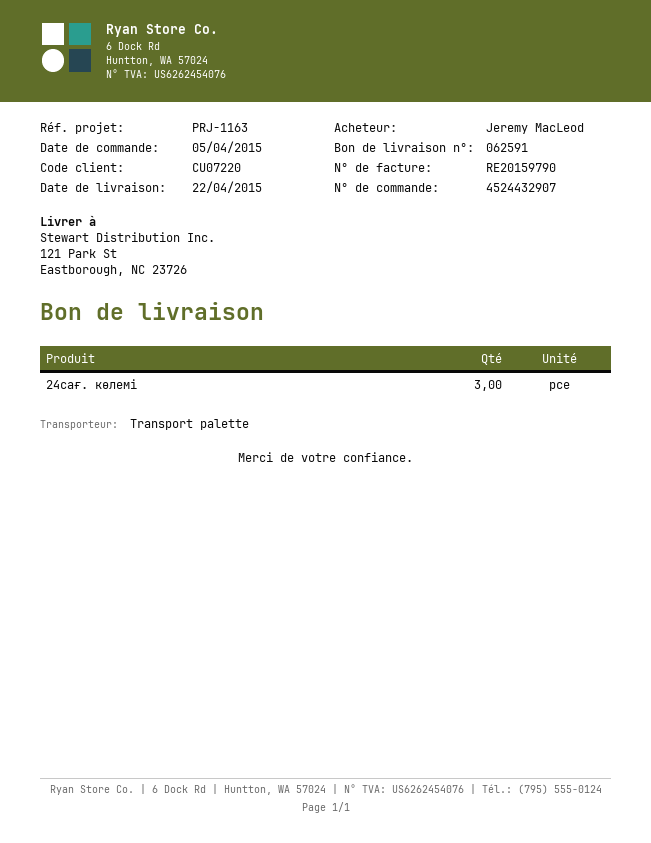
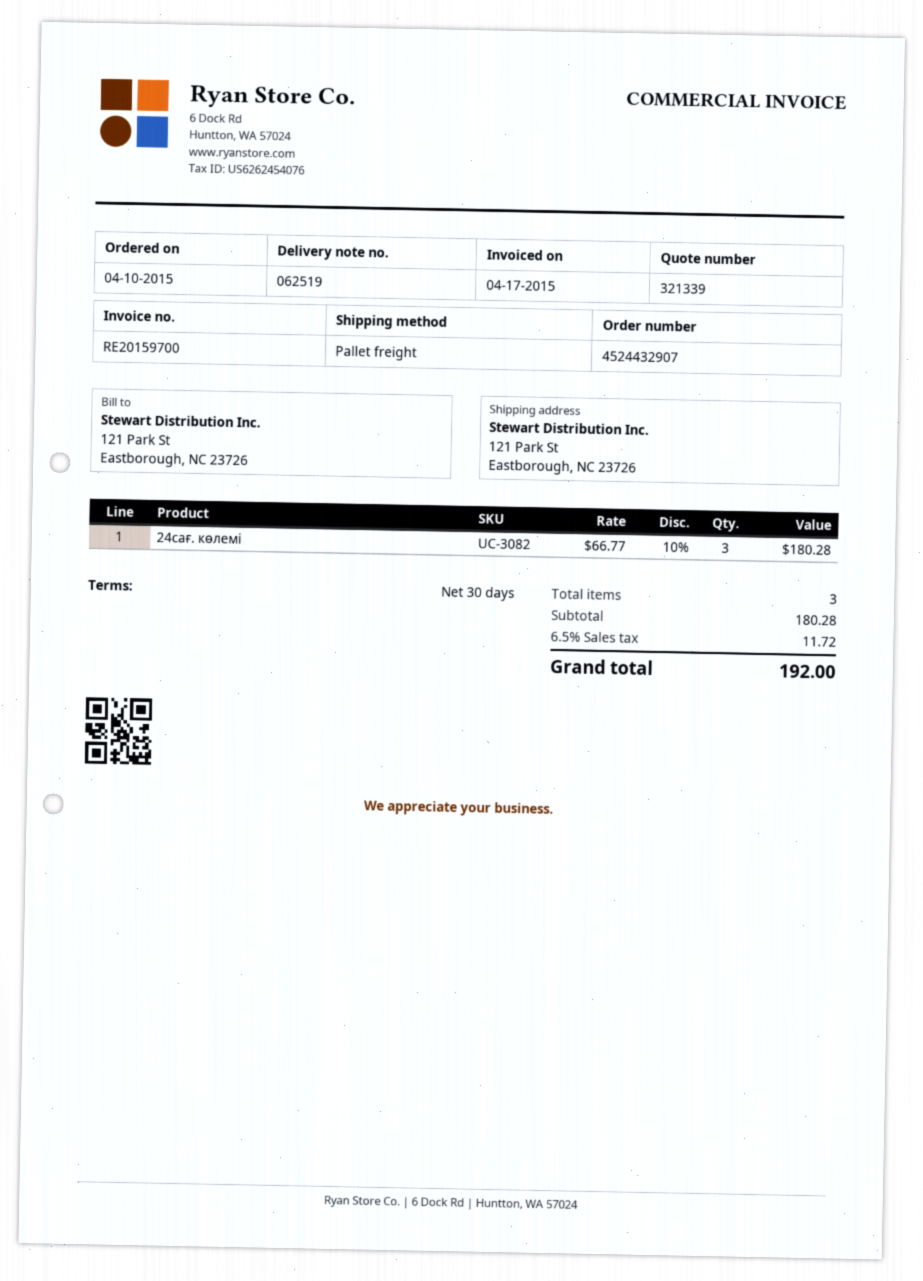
order date: 2015-04-05 -> 2015-04-10
delivery note number: 062591 -> 062519
invoice number: RE20159790 -> RE20159700

